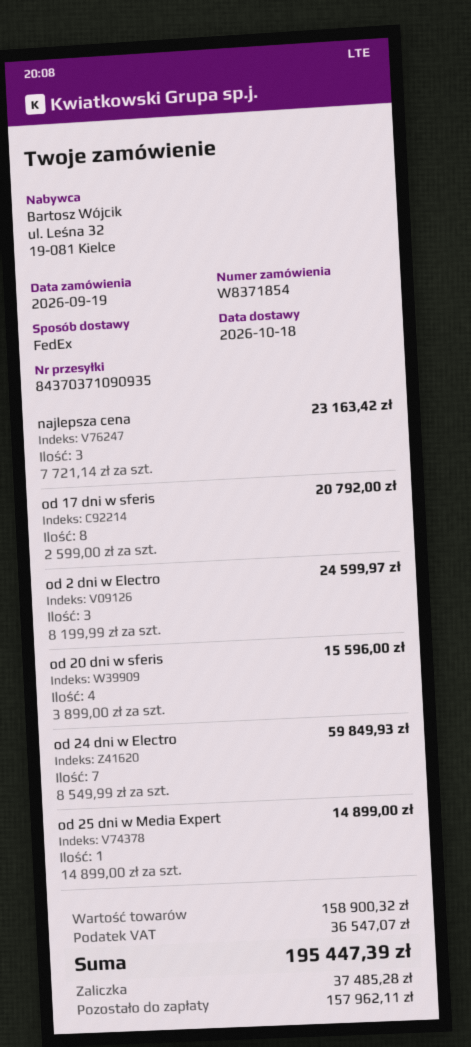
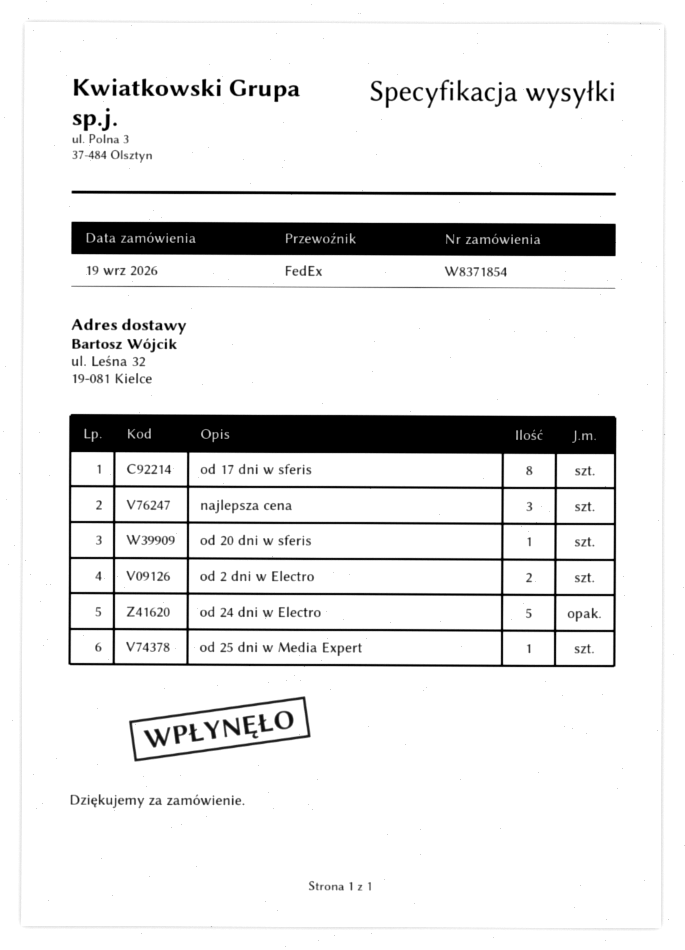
od 2 dni w Electro: 3 -> 2
od 20 dni w sferis: 4 -> 1
od 24 dni w Electro: 7 -> 5

